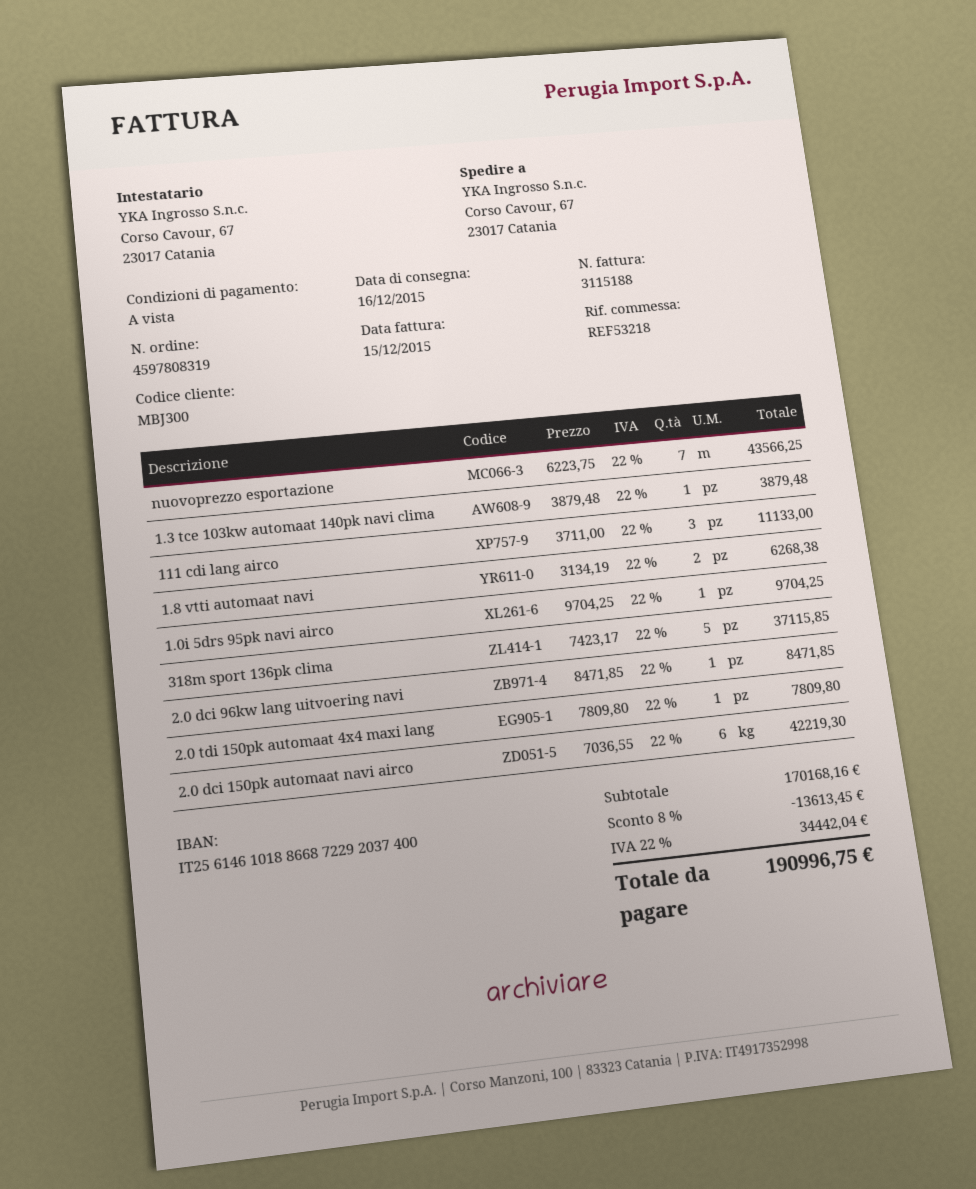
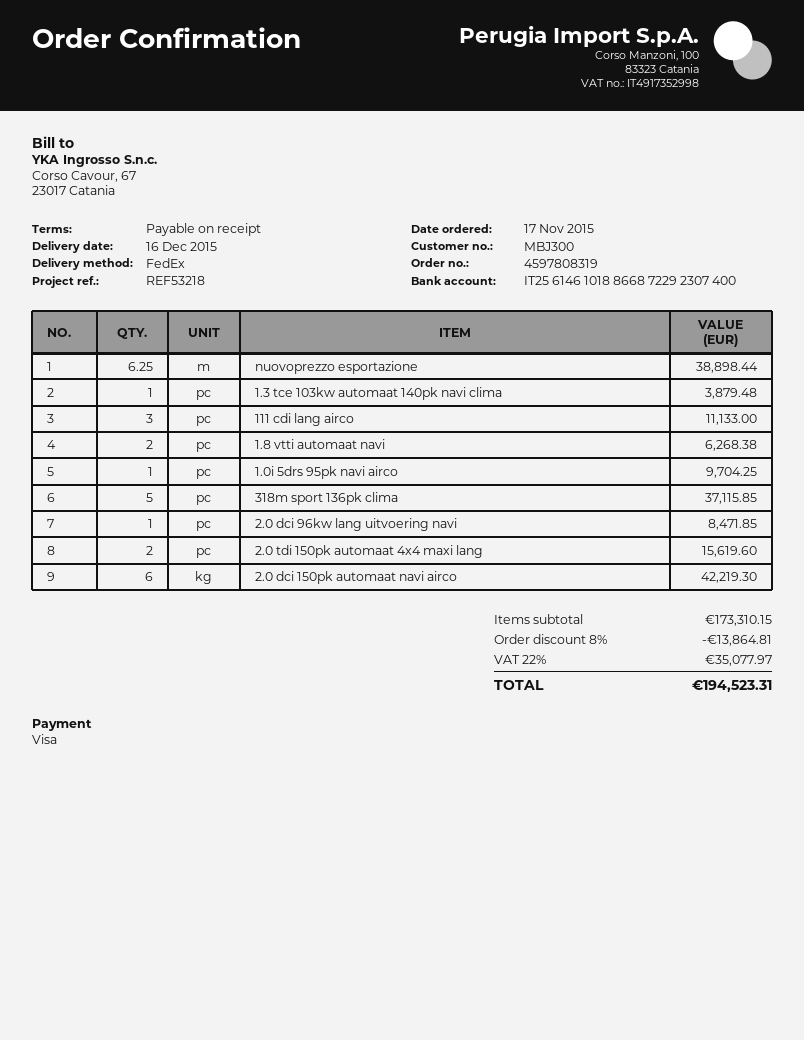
bank account: IT2561461018866872292037400 -> IT2561461018866872292307400
nuovoprezzo esportazione: 7 for 43566.25 -> 6.25 for 38898.44
2.0 tdi 150pk automaat 4x4 maxi lang: 1 for 7809.80 -> 2 for 15619.60
subtotal: 170168.16 -> 173310.15
discount: 8% = 13613.45 -> 8% = 13864.81
tax: 22% = 34442.04 -> 22% = 35077.97
total: 190996.75 -> 194523.31

